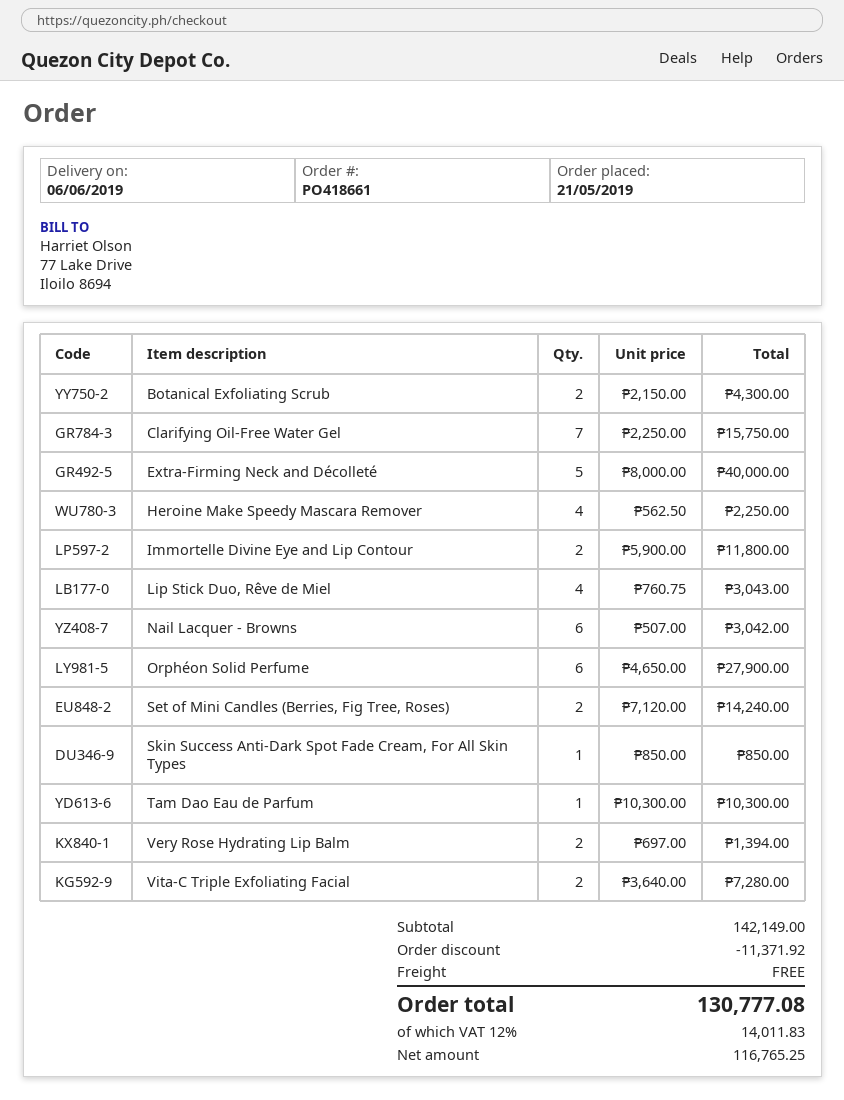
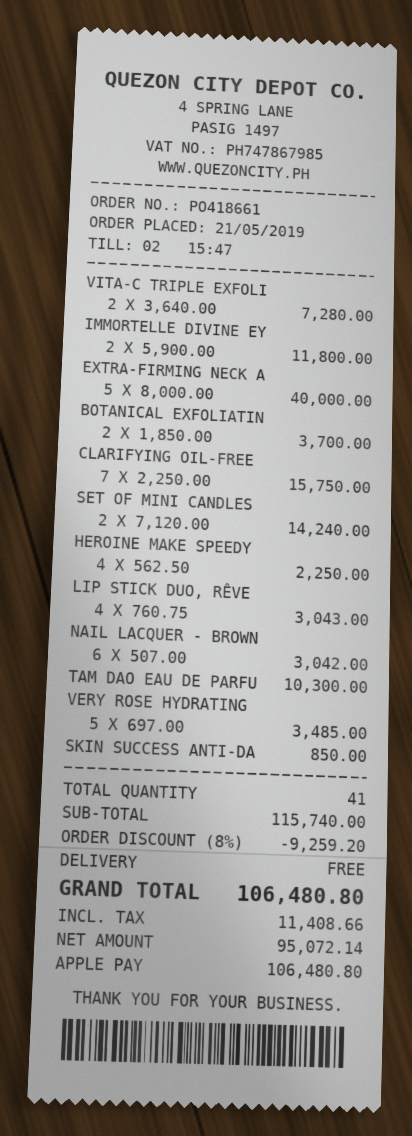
Botanical Exfoliating Scrub: 2 x 2150.00 = 4300.00 -> 2 x 1850.00 = 3700.00
Orphéon Solid Perfume: 6 x 4650.00 = 27900.00 -> none
Very Rose Hydrating Lip Balm: 2 x 697.00 = 1394.00 -> 5 x 697.00 = 3485.00
subtotal: 142149.00 -> 115740.00
discount: 11371.92 -> 9259.20
net: 116765.25 -> 95072.14
tax: 14011.83 -> 11408.66
total: 130777.08 -> 106480.80

